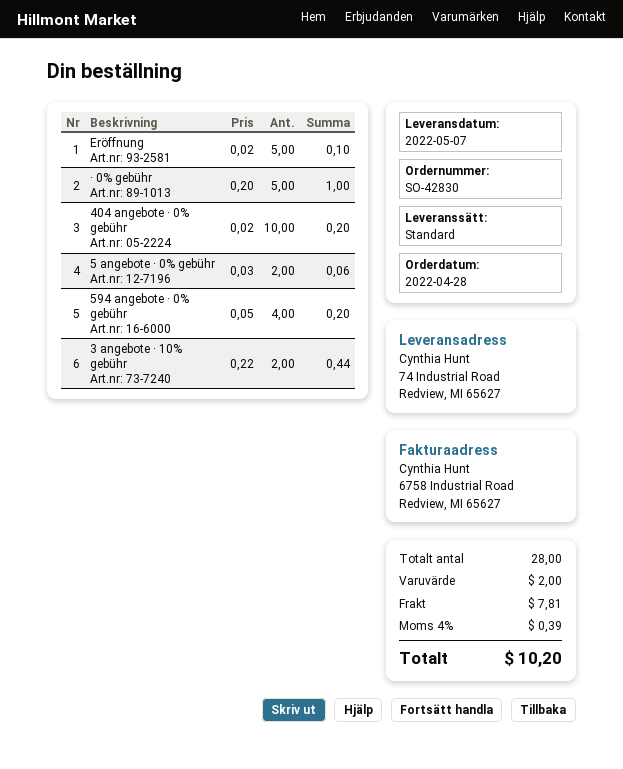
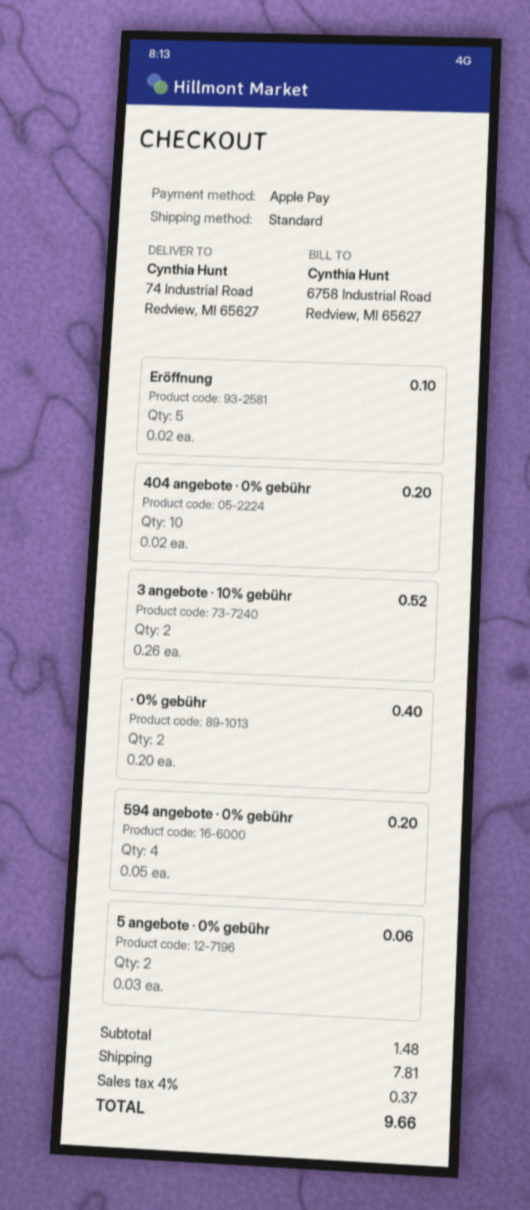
· 0% gebühr: 5 x 0.20 = 1.00 -> 2 x 0.20 = 0.40
3 angebote · 10% gebühr: 2 x 0.22 = 0.44 -> 2 x 0.26 = 0.52
subtotal: 2.00 -> 1.48
tax: 4% = 0.39 -> 4% = 0.37
total: 10.20 -> 9.66

